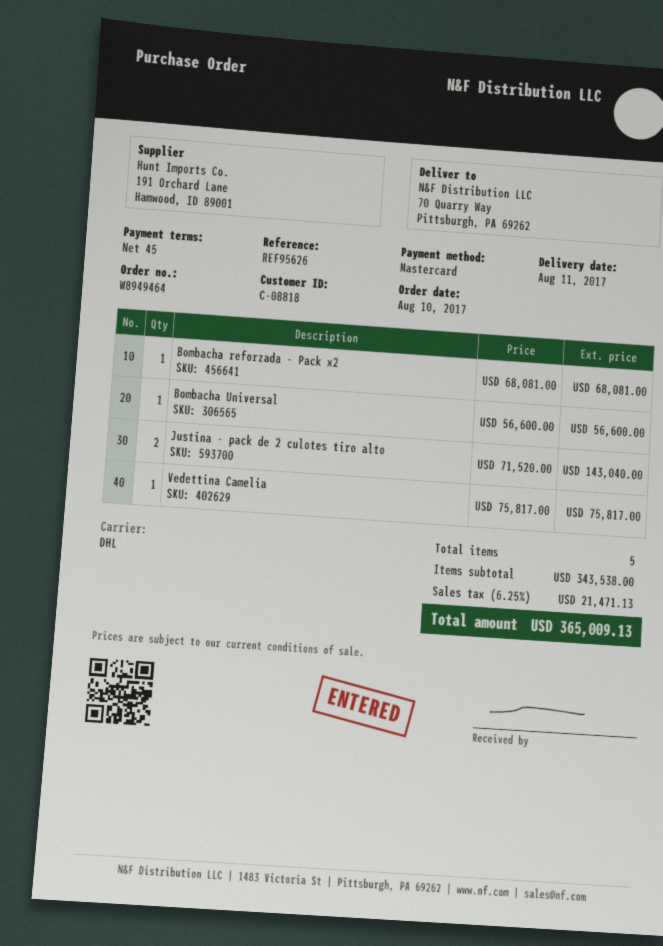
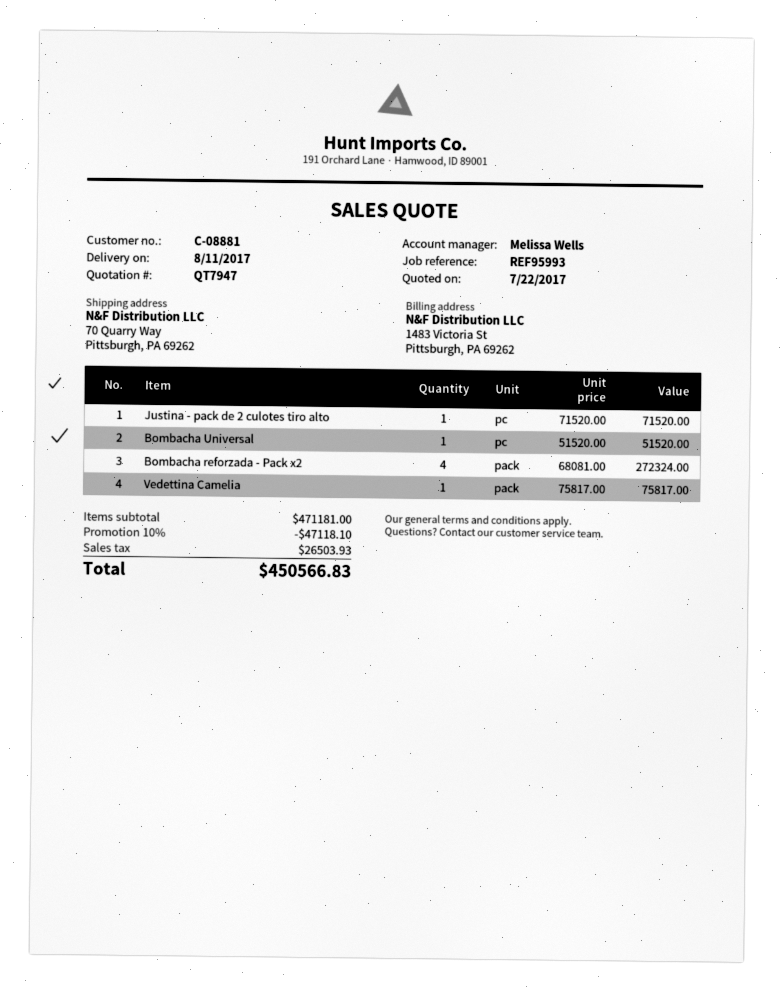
customer number: C-08818 -> C-08881
reference: REF95626 -> REF95993
Bombacha reforzada - Pack x2: 1 x 68081.00 = 68081.00 -> 4 x 68081.00 = 272324.00
Bombacha Universal: 1 x 56600.00 = 56600.00 -> 1 x 51520.00 = 51520.00
Justina - pack de 2 culotes tiro alto: 2 x 71520.00 = 143040.00 -> 1 x 71520.00 = 71520.00
subtotal: 343538.00 -> 471181.00
discount: none -> 10% = 47118.10
tax: 21471.13 -> 26503.93
total: 365009.13 -> 450566.83

